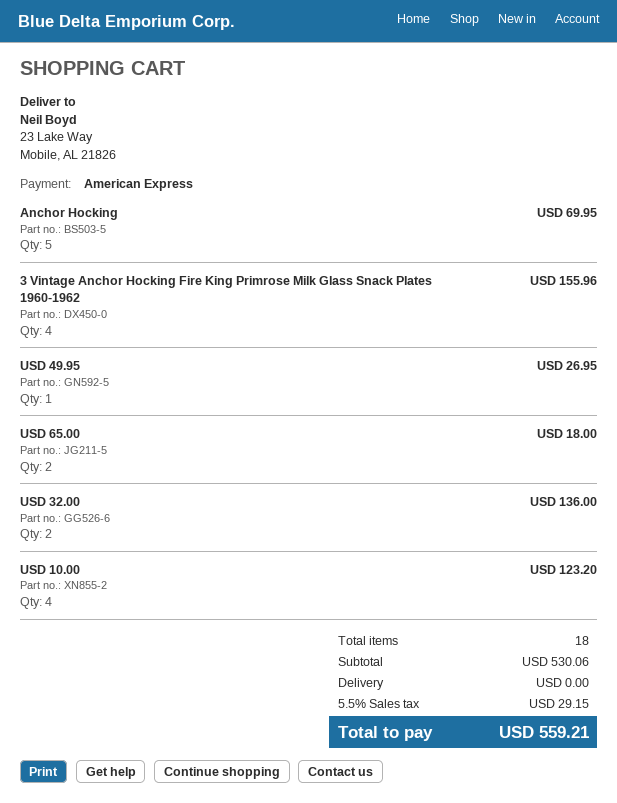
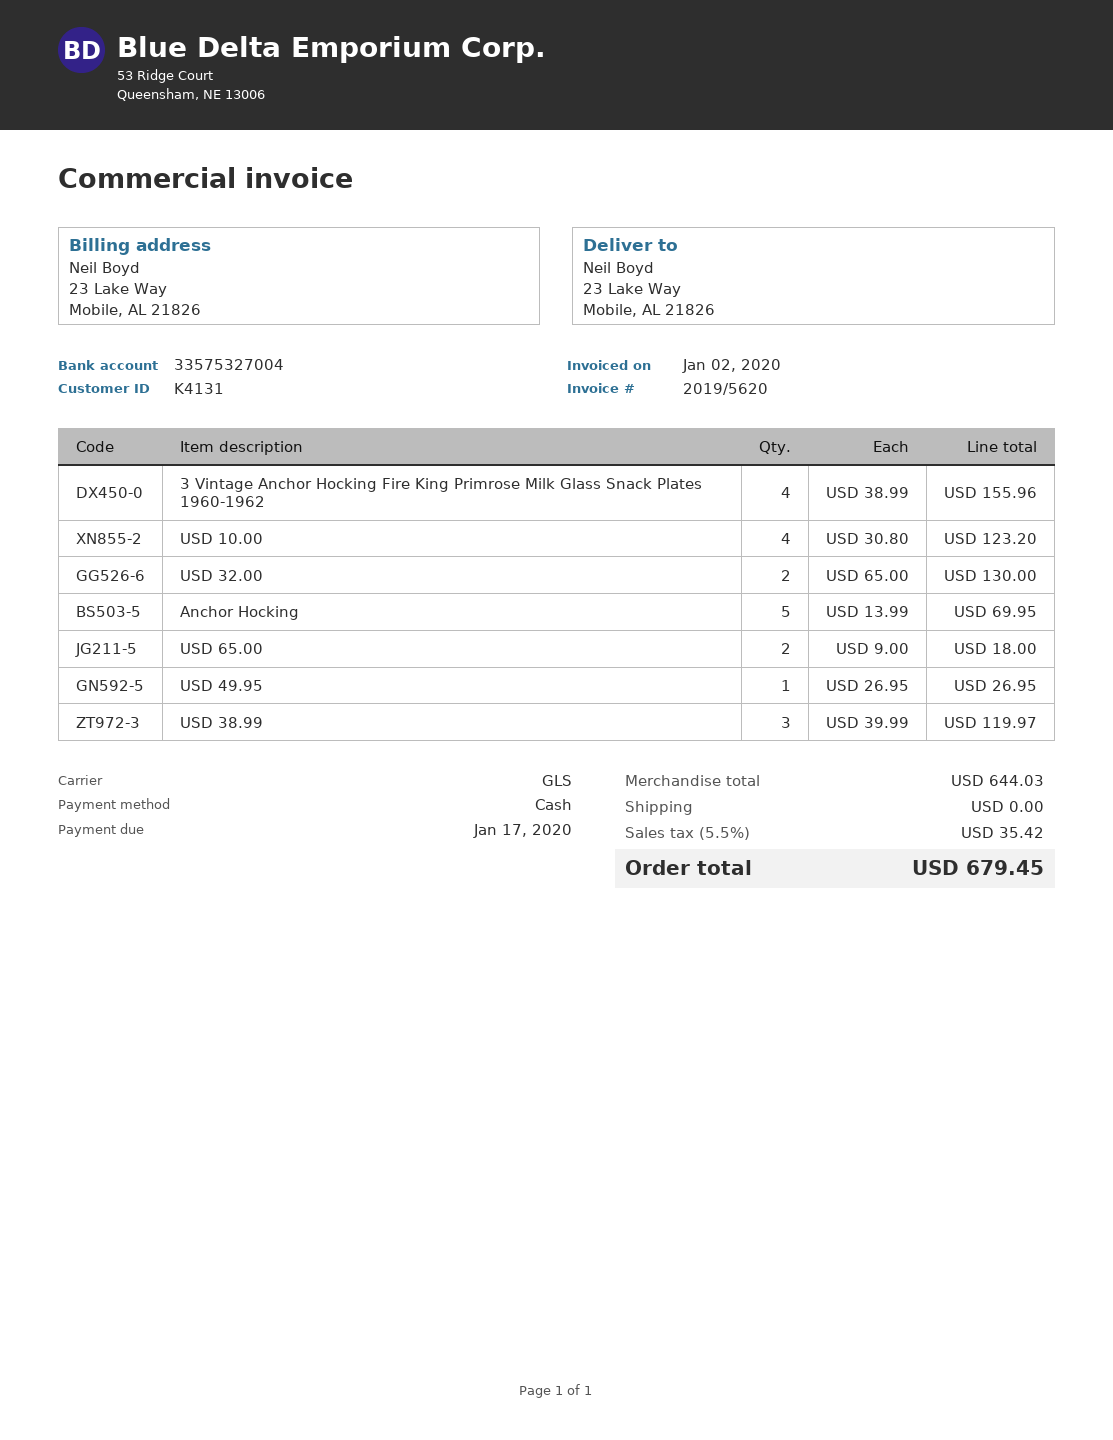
payment method: American Express -> cash
USD 32.00: 2 for 136.00 -> 2 for 130.00
USD 38.99: none -> 3 for 119.97
subtotal: 530.06 -> 644.03
tax: 5.5% = 29.15 -> 5.5% = 35.42
total: 559.21 -> 679.45

